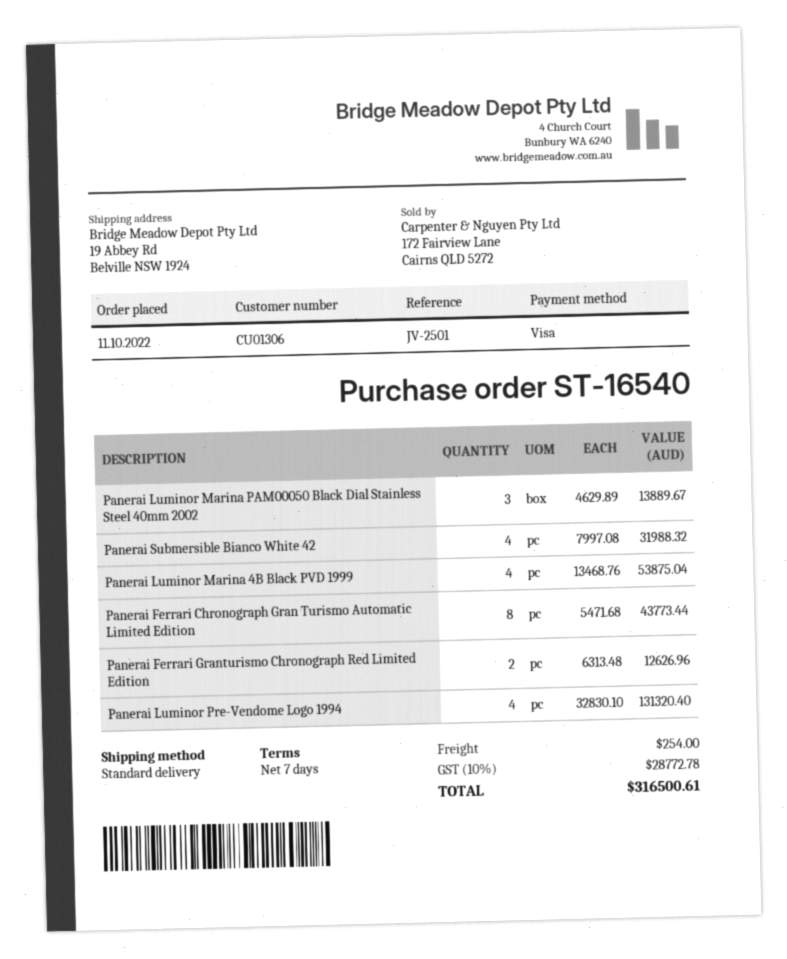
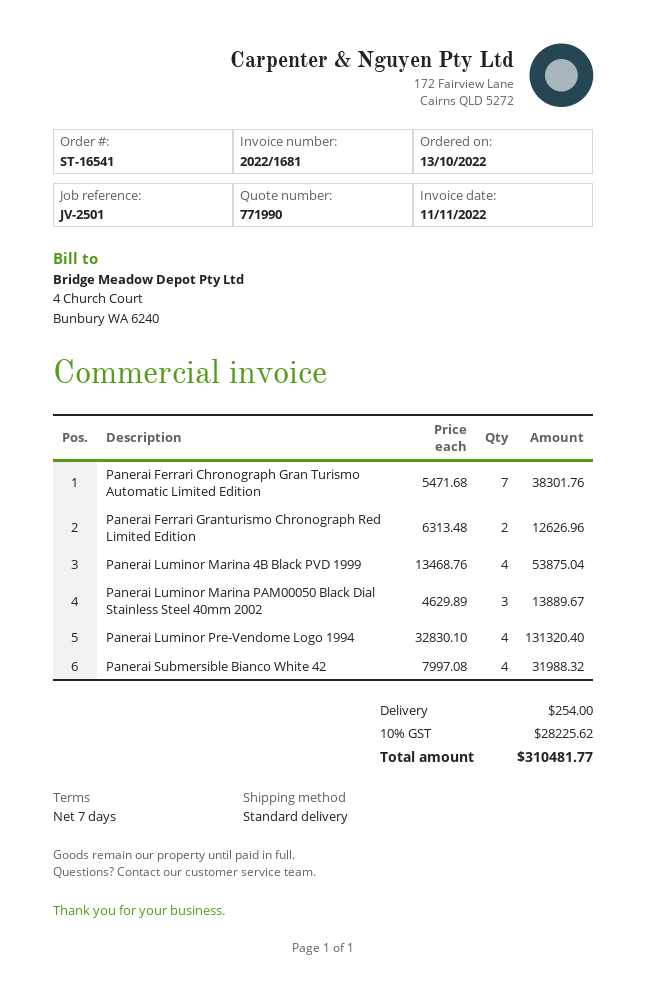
order number: ST-16540 -> ST-16541
order date: 2022-10-11 -> 2022-10-13
Panerai Ferrari Chronograph Gran Turismo Automatic Limited Edition: 8 x 5471.68 = 43773.44 -> 7 x 5471.68 = 38301.76
tax: 10% = 28772.78 -> 10% = 28225.62
total: 316500.61 -> 310481.77

